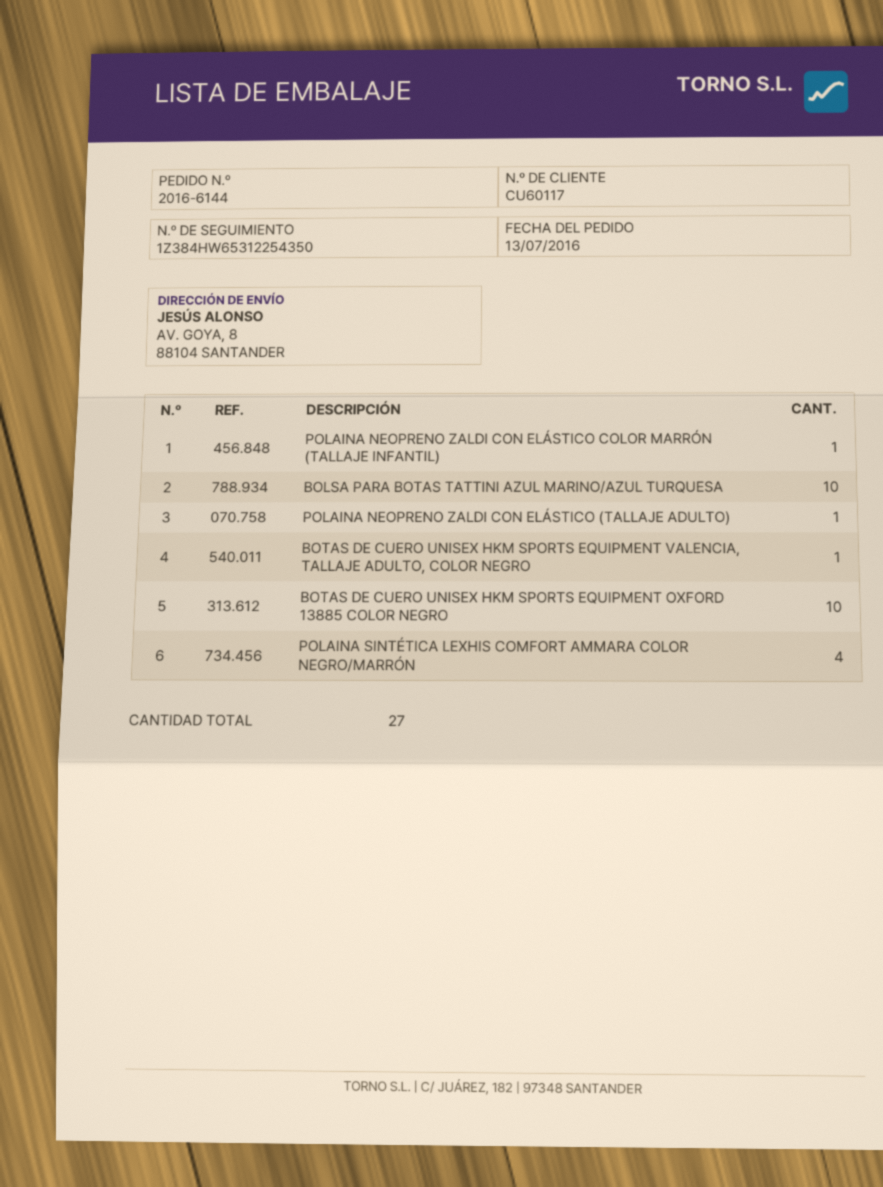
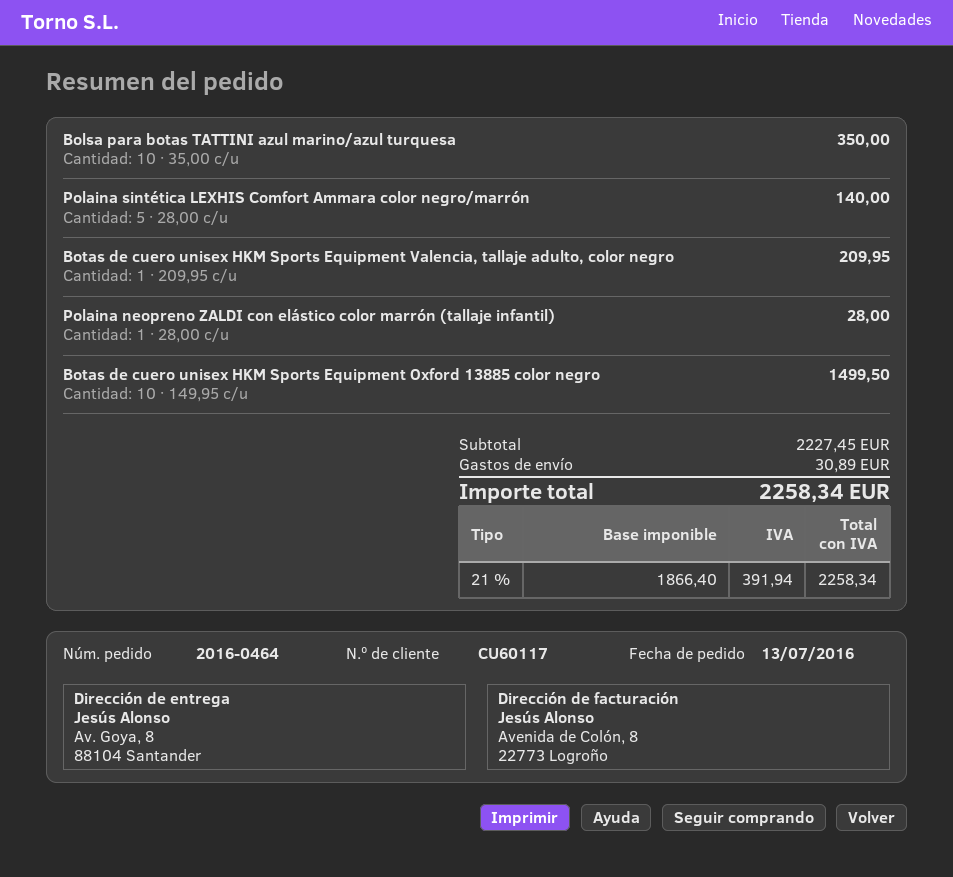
order number: 2016-6144 -> 2016-0464
POLAINA NEOPRENO ZALDI CON ELÁSTICO (TALLAJE ADULTO): 1 -> none
POLAINA SINTÉTICA LEXHIS COMFORT AMMARA COLOR NEGRO/MARRÓN: 4 -> 5

